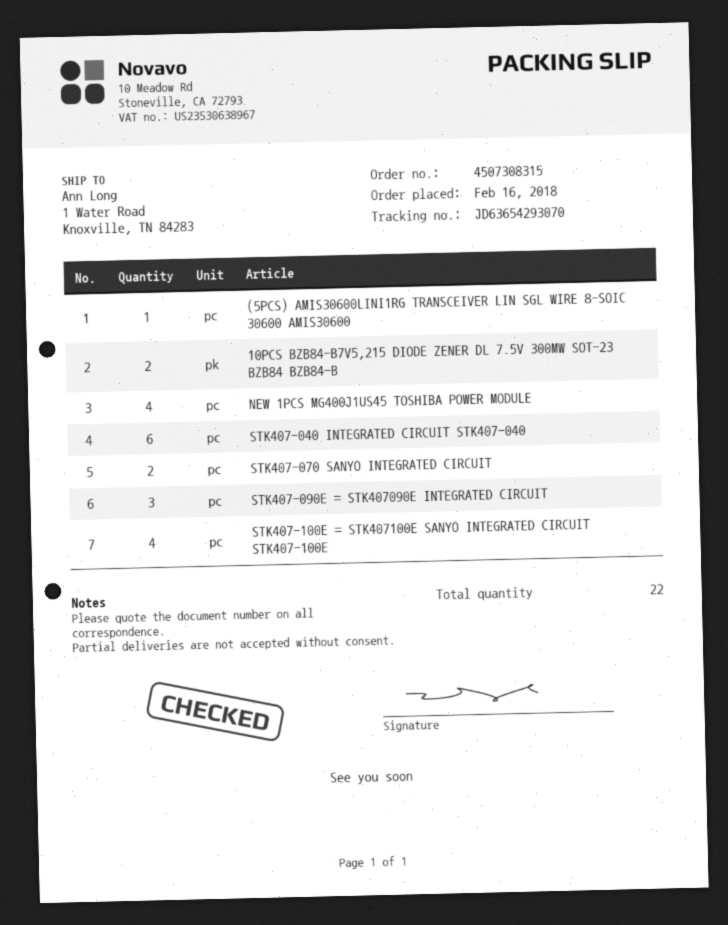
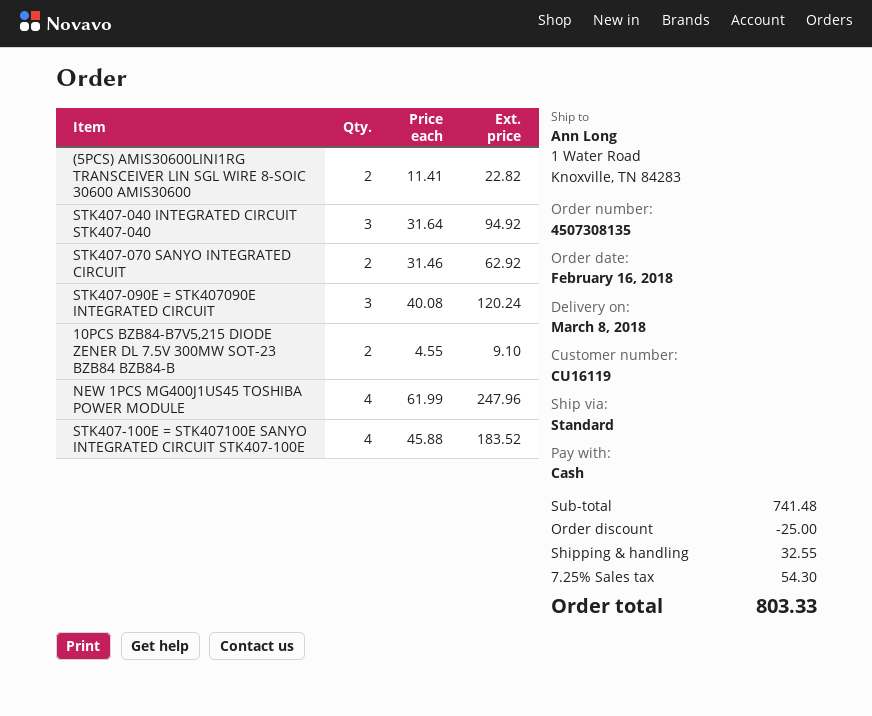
order number: 4507308315 -> 4507308135
(5PCS) AMIS30600LINI1RG TRANSCEIVER LIN SGL WIRE 8-SOIC 30600 AMIS30600: 1 -> 2
STK407-040 INTEGRATED CIRCUIT STK407-040: 6 -> 3

